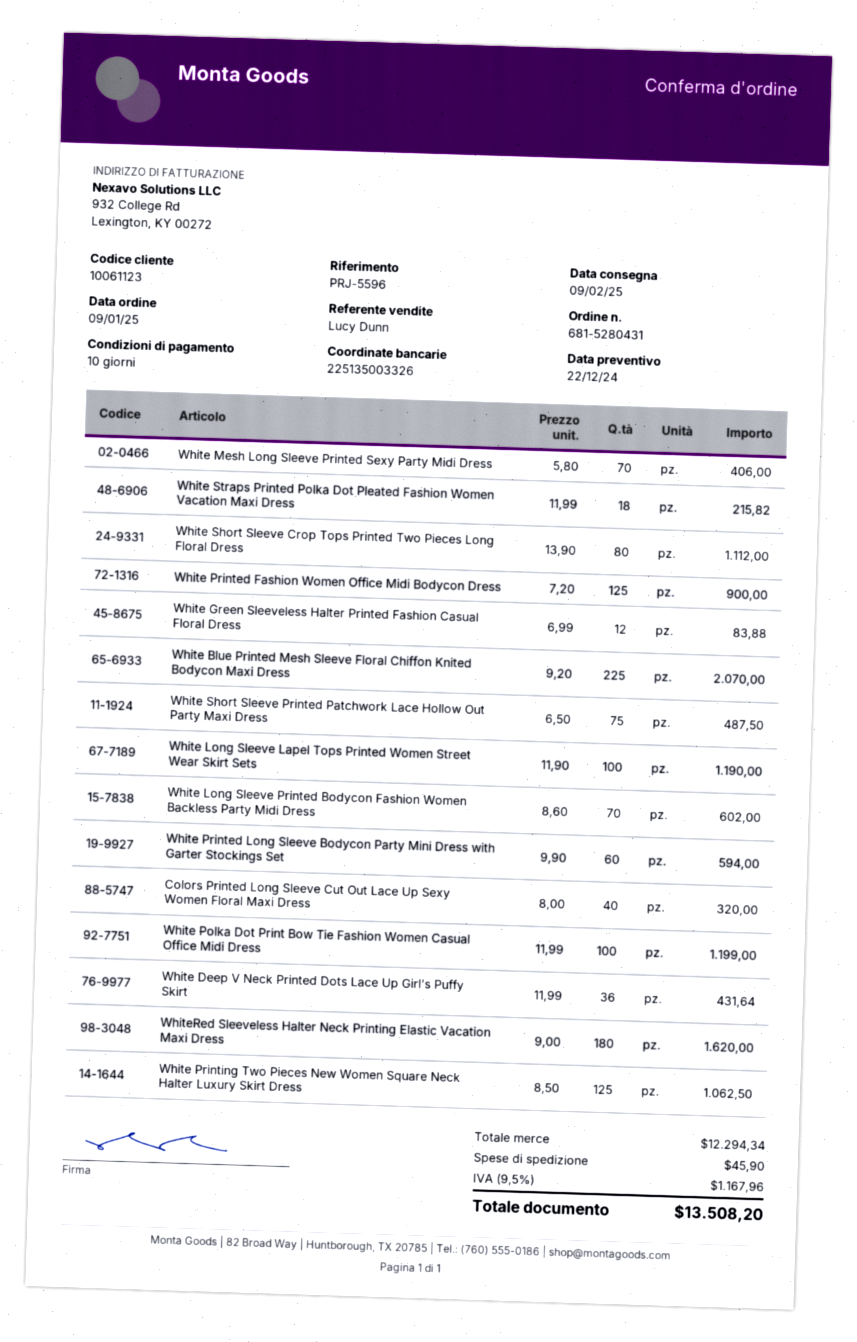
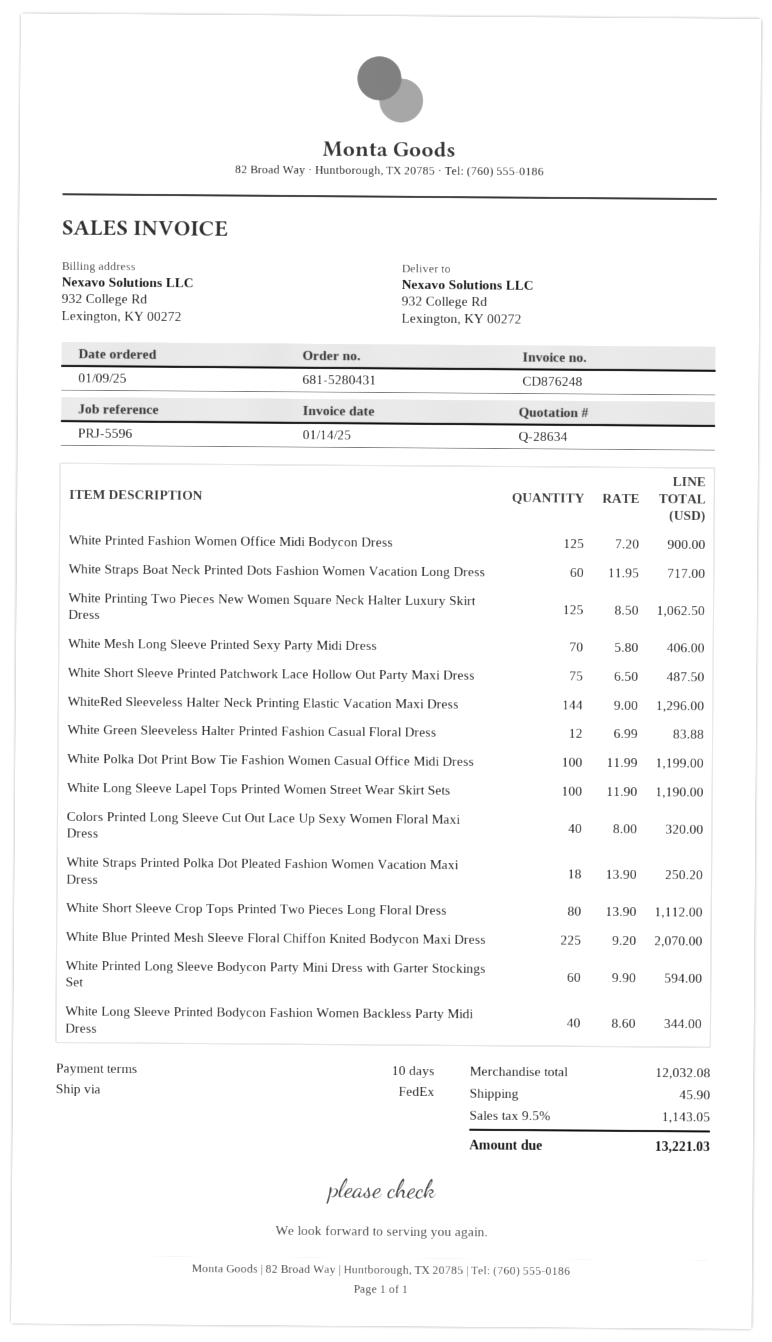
White Straps Printed Polka Dot Pleated Fashion Women Vacation Maxi Dress: 18 x 11.99 = 215.82 -> 18 x 13.90 = 250.20
White Long Sleeve Printed Bodycon Fashion Women Backless Party Midi Dress: 70 x 8.60 = 602.00 -> 40 x 8.60 = 344.00
White Deep V Neck Printed Dots Lace Up Girl's Puffy Skirt: 36 x 11.99 = 431.64 -> none
WhiteRed Sleeveless Halter Neck Printing Elastic Vacation Maxi Dress: 180 x 9.00 = 1620.00 -> 144 x 9.00 = 1296.00
White Straps Boat Neck Printed Dots Fashion Women Vacation Long Dress: none -> 60 x 11.95 = 717.00
subtotal: 12294.34 -> 12032.08
tax: 9.5% = 1167.96 -> 9.5% = 1143.05
total: 13508.20 -> 13221.03

